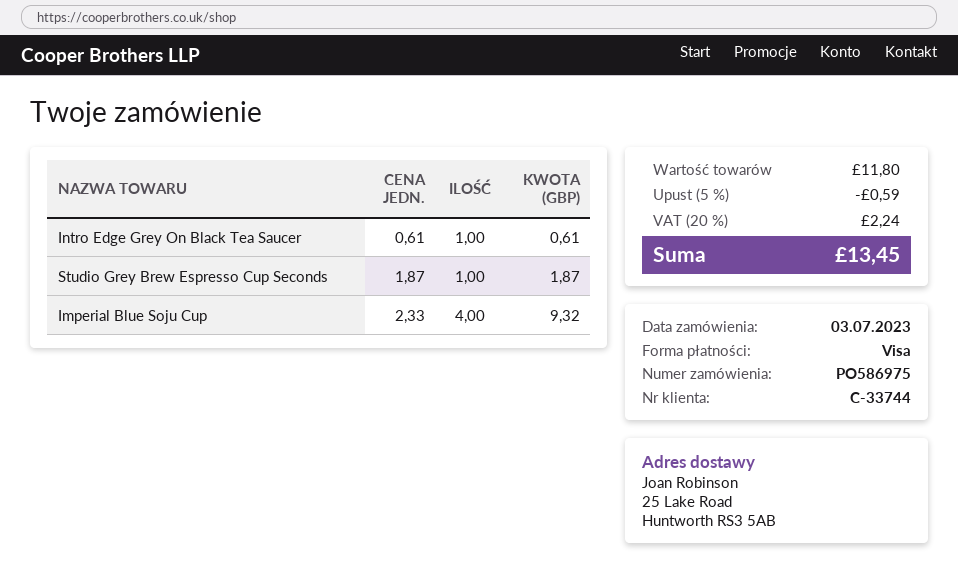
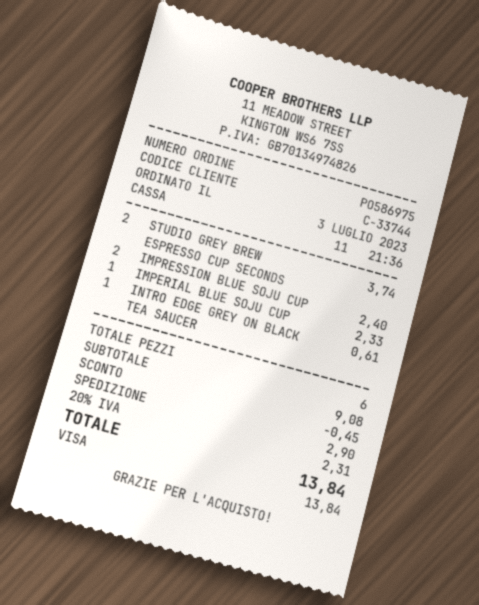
Studio Grey Brew Espresso Cup Seconds: 1 for 1.87 -> 2 for 3.74
Imperial Blue Soju Cup: 4 for 9.32 -> 1 for 2.33
IMPRESSION BLUE SOJU CUP: none -> 2 for 2.40
subtotal: 11.80 -> 9.08
discount: 0.59 -> 0.45
shipping: none -> 2.90
tax: 20% = 2.24 -> 20% = 2.31
total: 13.45 -> 13.84

